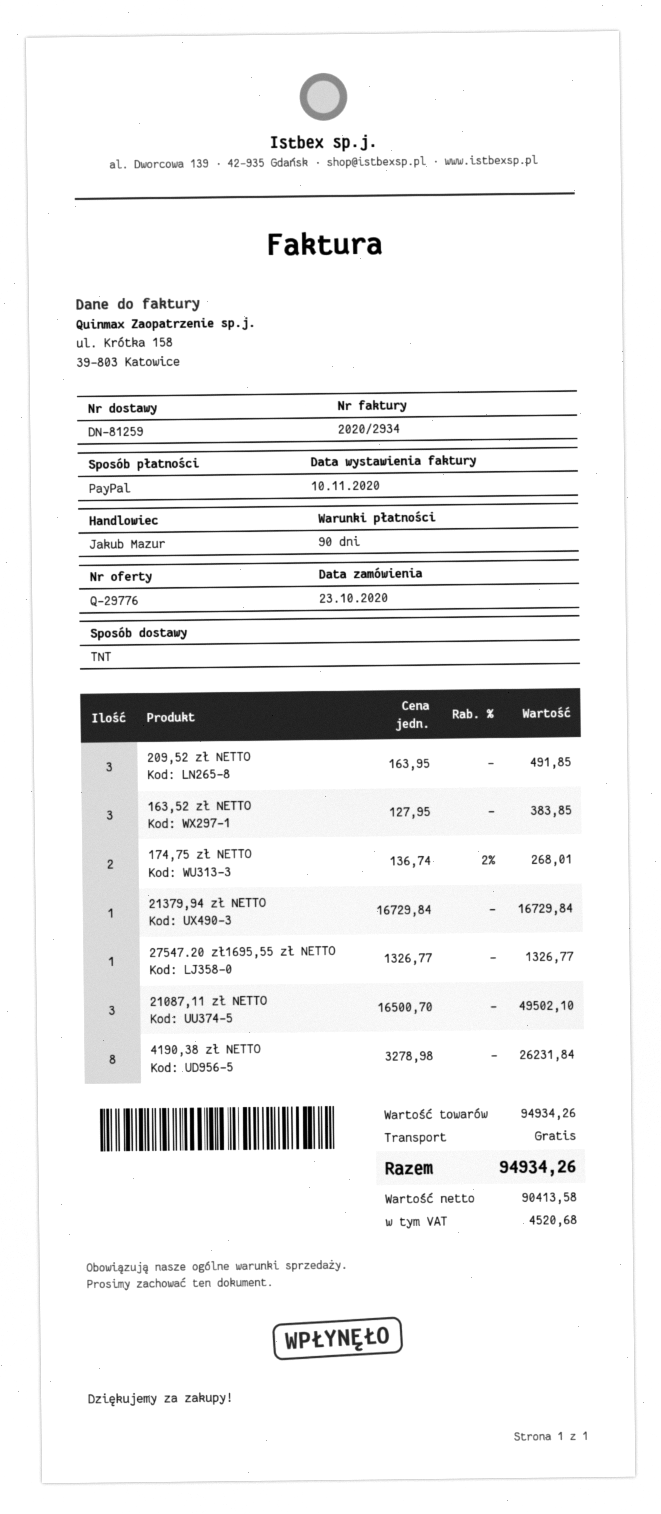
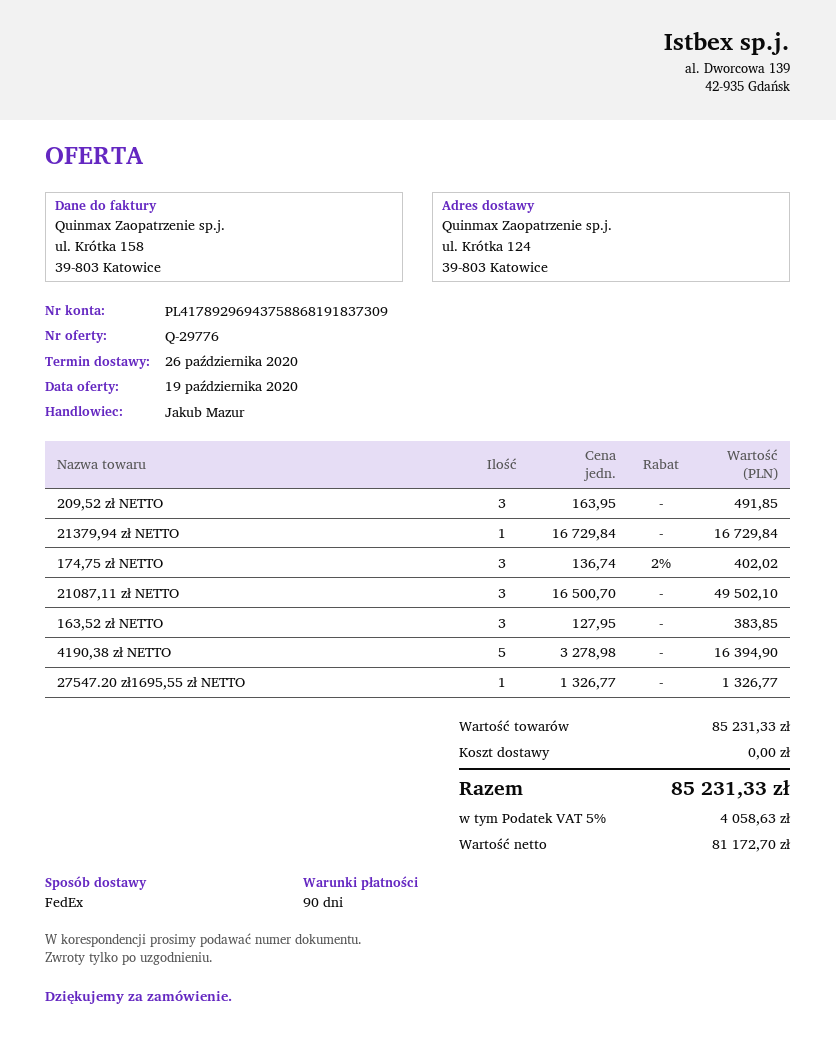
shipping method: TNT -> FedEx
174,75 zł NETTO: 2 x 136.74 - 2% = 268.01 -> 3 x 136.74 - 2% = 402.02
4190,38 zł NETTO: 8 x 3278.98 = 26231.84 -> 5 x 3278.98 = 16394.90
subtotal: 94934.26 -> 85231.33
net: 90413.58 -> 81172.70
tax: 4520.68 -> 4058.63
total: 94934.26 -> 85231.33

